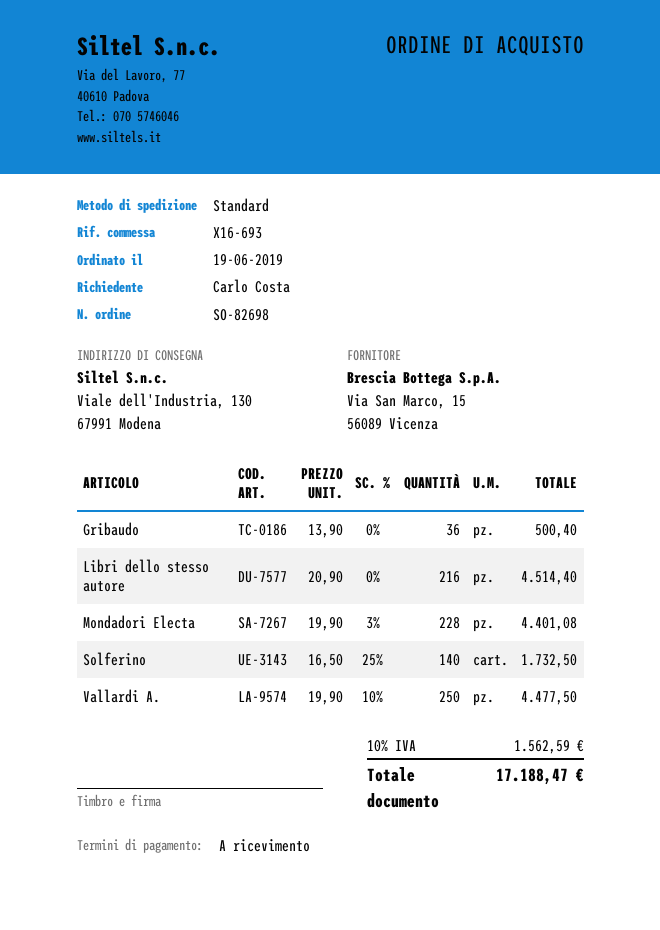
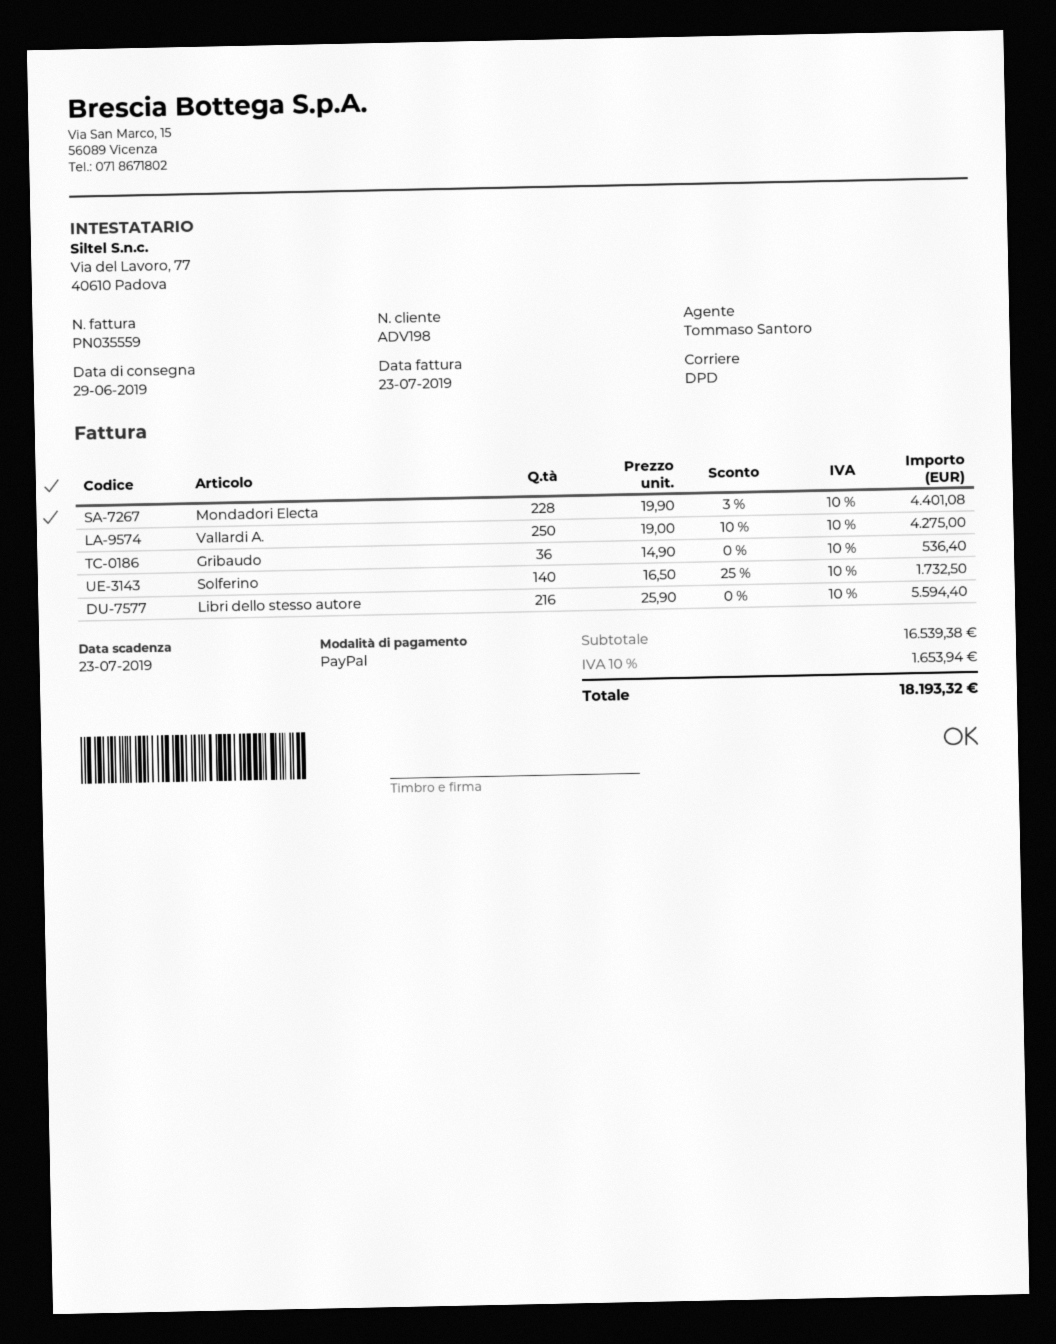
shipping method: standard -> DPD
Gribaudo: 36 x 13.90 = 500.40 -> 36 x 14.90 = 536.40
Libri dello stesso autore: 216 x 20.90 = 4514.40 -> 216 x 25.90 = 5594.40
Vallardi A.: 250 x 19.90 - 10% = 4477.50 -> 250 x 19.00 - 10% = 4275.00
tax: 10% = 1562.59 -> 10% = 1653.94
total: 17188.47 -> 18193.32

